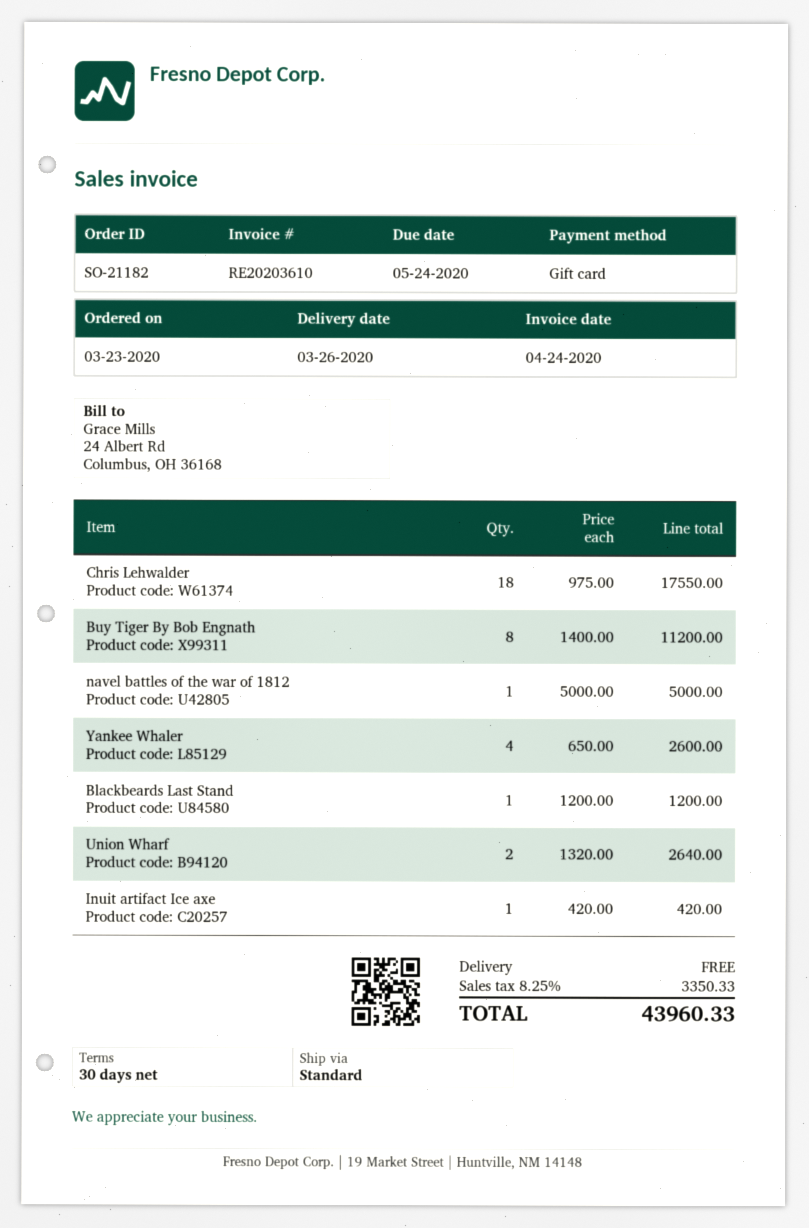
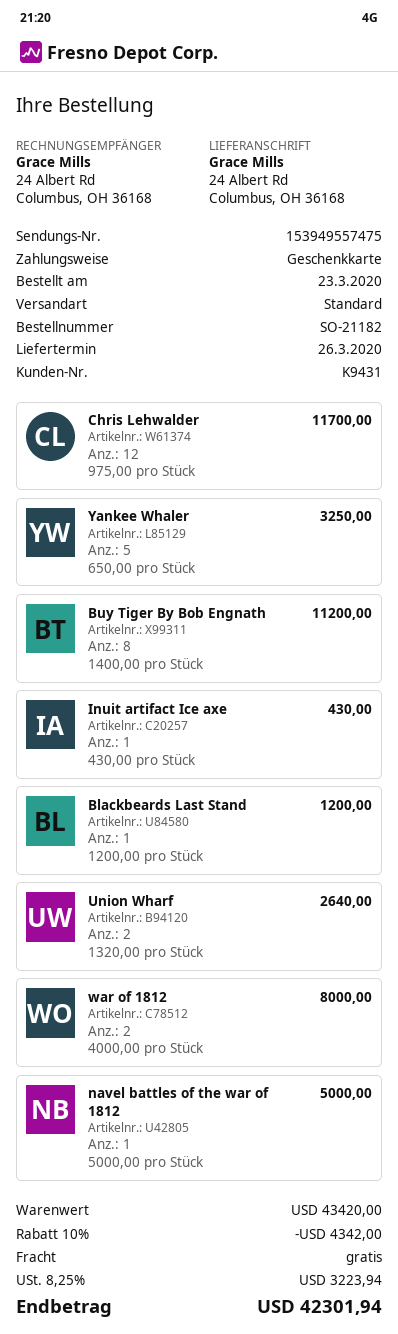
Chris Lehwalder: 18 x 975.00 = 17550.00 -> 12 x 975.00 = 11700.00
Yankee Whaler: 4 x 650.00 = 2600.00 -> 5 x 650.00 = 3250.00
Inuit artifact Ice axe: 1 x 420.00 = 420.00 -> 1 x 430.00 = 430.00
war of 1812: none -> 2 x 4000.00 = 8000.00
discount: none -> 10% = 4342.00
tax: 8.25% = 3350.33 -> 8.25% = 3223.94
total: 43960.33 -> 42301.94

